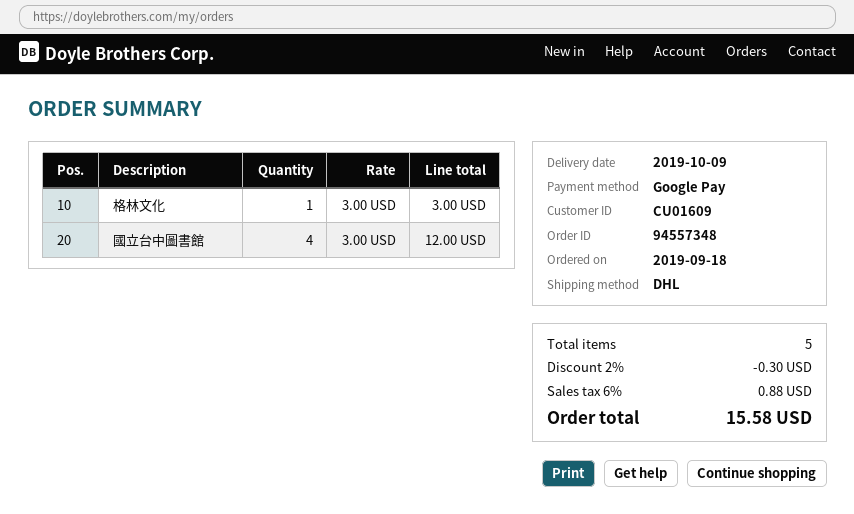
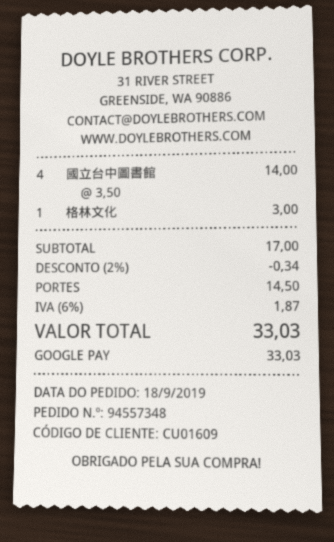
國立台中圖書館: 4 x 3.00 = 12.00 -> 4 x 3.50 = 14.00
discount: 2% = 0.30 -> 2% = 0.34
shipping: none -> 14.50
tax: 6% = 0.88 -> 6% = 1.87
total: 15.58 -> 33.03

